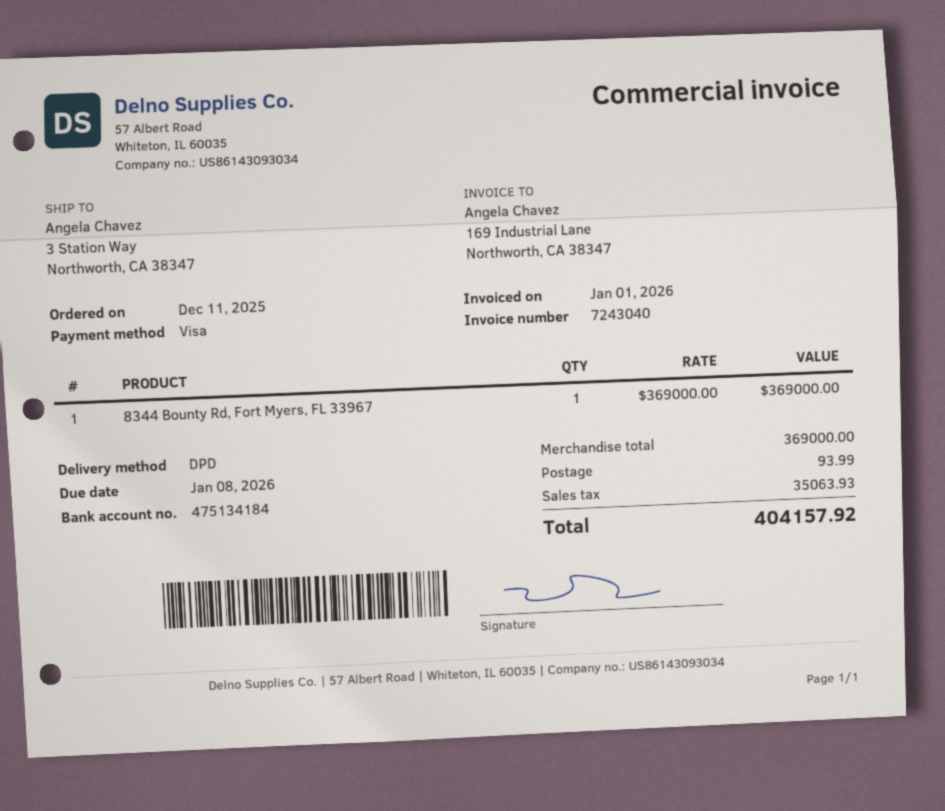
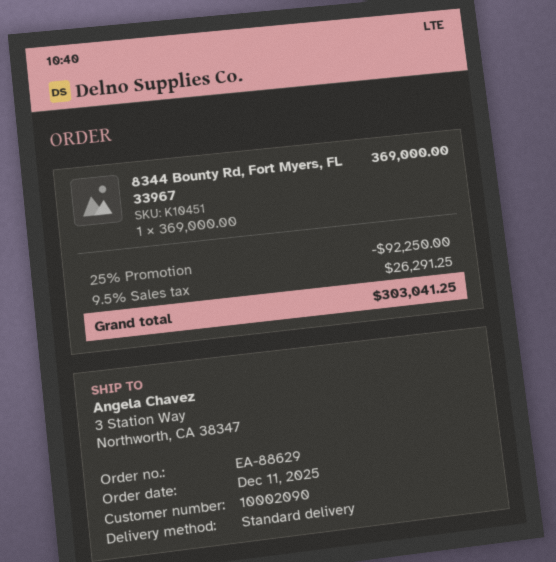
shipping method: DPD -> standard
discount: none -> 25% = 92250.00
shipping: 93.99 -> none
tax: 35063.93 -> 26291.25
total: 404157.92 -> 303041.25

